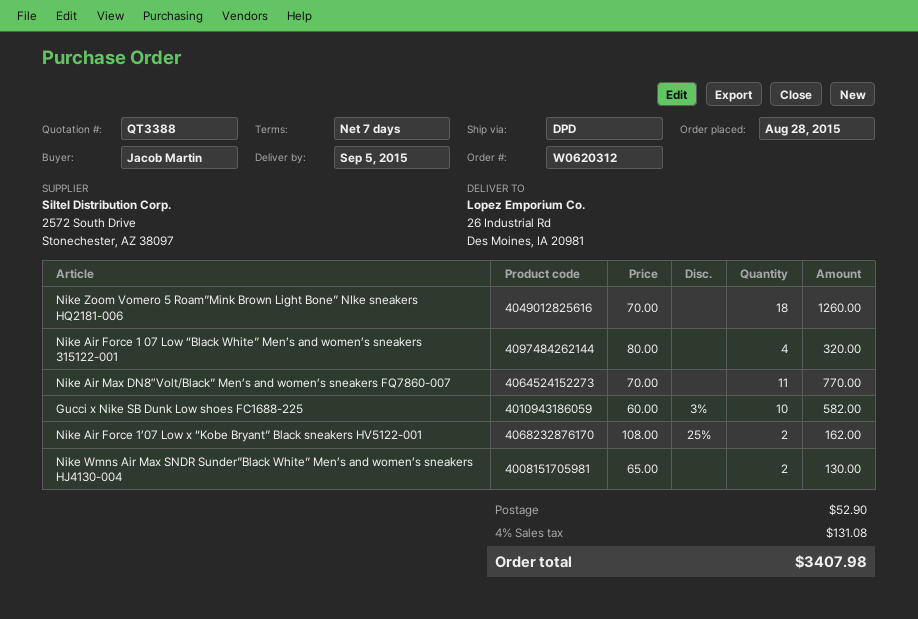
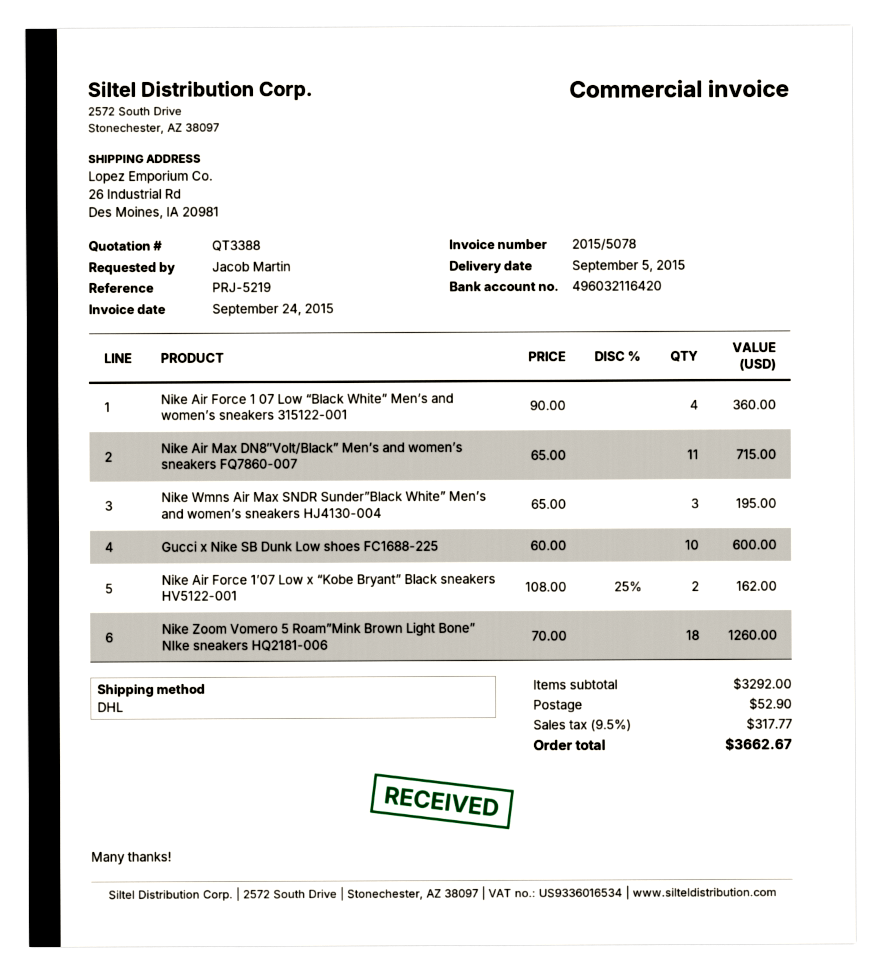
shipping method: DPD -> DHL
Nike Air Force 1 07 Low “Black White” Men’s and women’s sneakers 315122-001: 4 x 80.00 = 320.00 -> 4 x 90.00 = 360.00
Nike Air Max DN8″Volt/Black” Men’s and women’s sneakers FQ7860-007: 11 x 70.00 = 770.00 -> 11 x 65.00 = 715.00
Gucci x Nike SB Dunk Low shoes FC1688-225: 10 x 60.00 - 3% = 582.00 -> 10 x 60.00 = 600.00
Nike Wmns Air Max SNDR Sunder”Black White” Men’s and women’s sneakers HJ4130-004: 2 x 65.00 = 130.00 -> 3 x 65.00 = 195.00
tax: 4% = 131.08 -> 9.5% = 317.77
total: 3407.98 -> 3662.67

